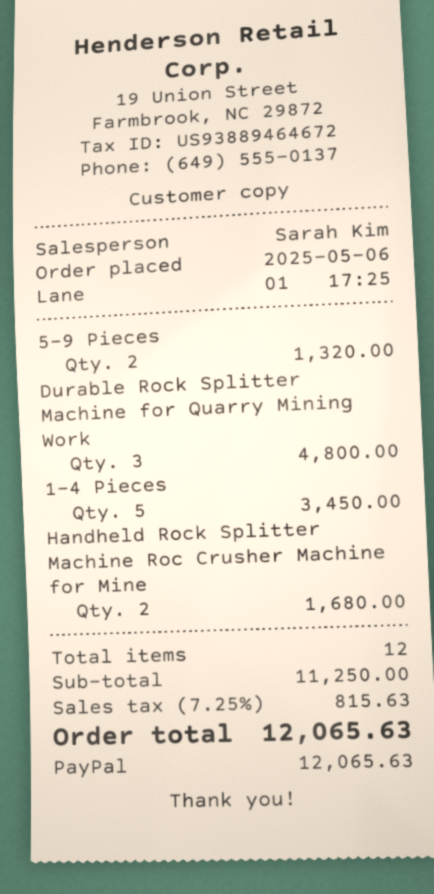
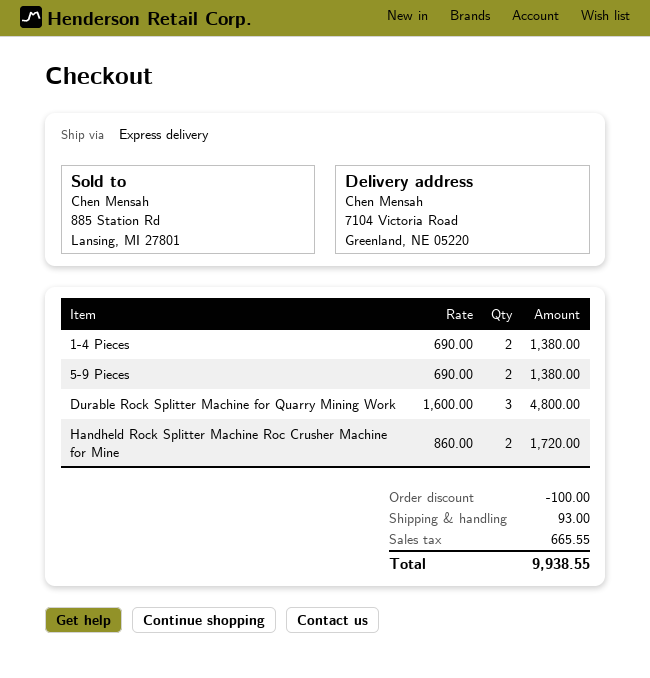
5-9 Pieces: 2 for 1320.00 -> 2 for 1380.00
1-4 Pieces: 5 for 3450.00 -> 2 for 1380.00
Handheld Rock Splitter Machine Roc Crusher Machine for Mine: 2 for 1680.00 -> 2 for 1720.00
discount: none -> 100.00
shipping: none -> 93.00
tax: 815.63 -> 665.55
total: 12065.63 -> 9938.55

